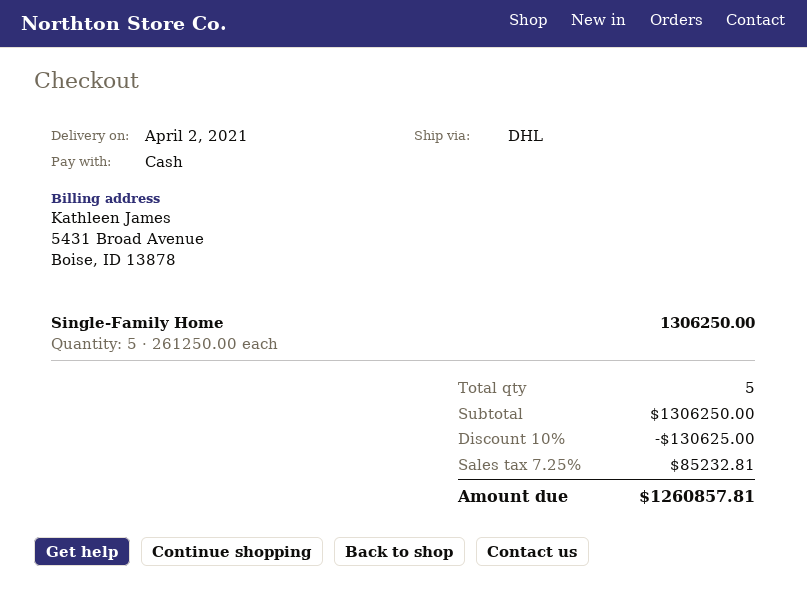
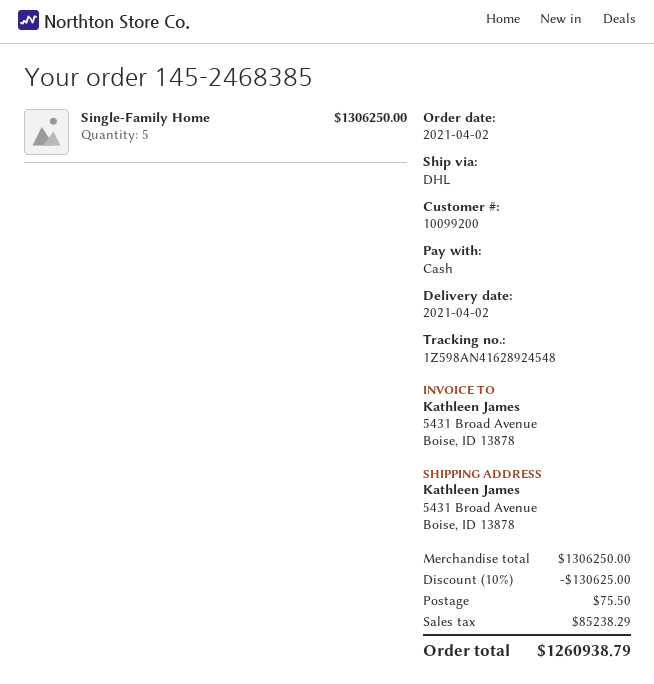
shipping: none -> 75.50
tax: 85232.81 -> 85238.29
total: 1260857.81 -> 1260938.79

